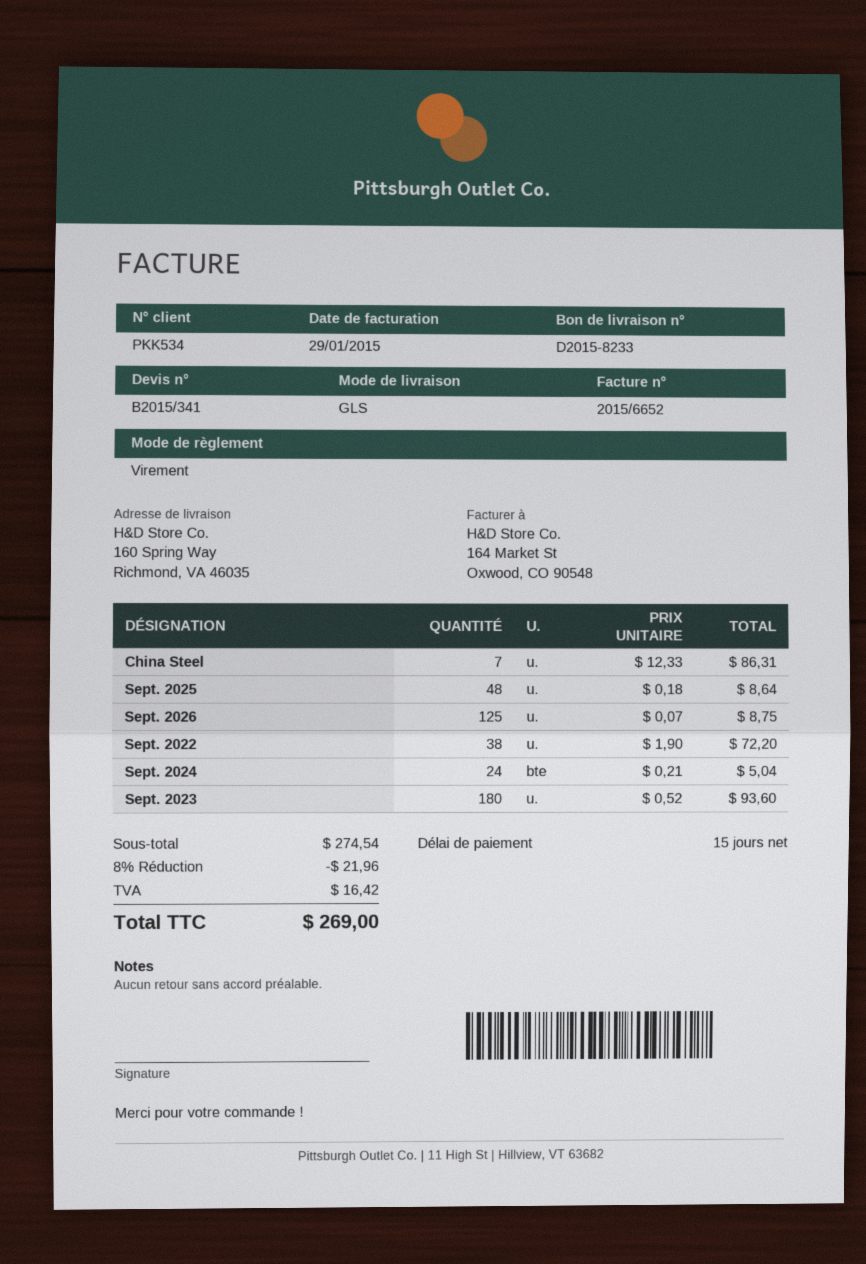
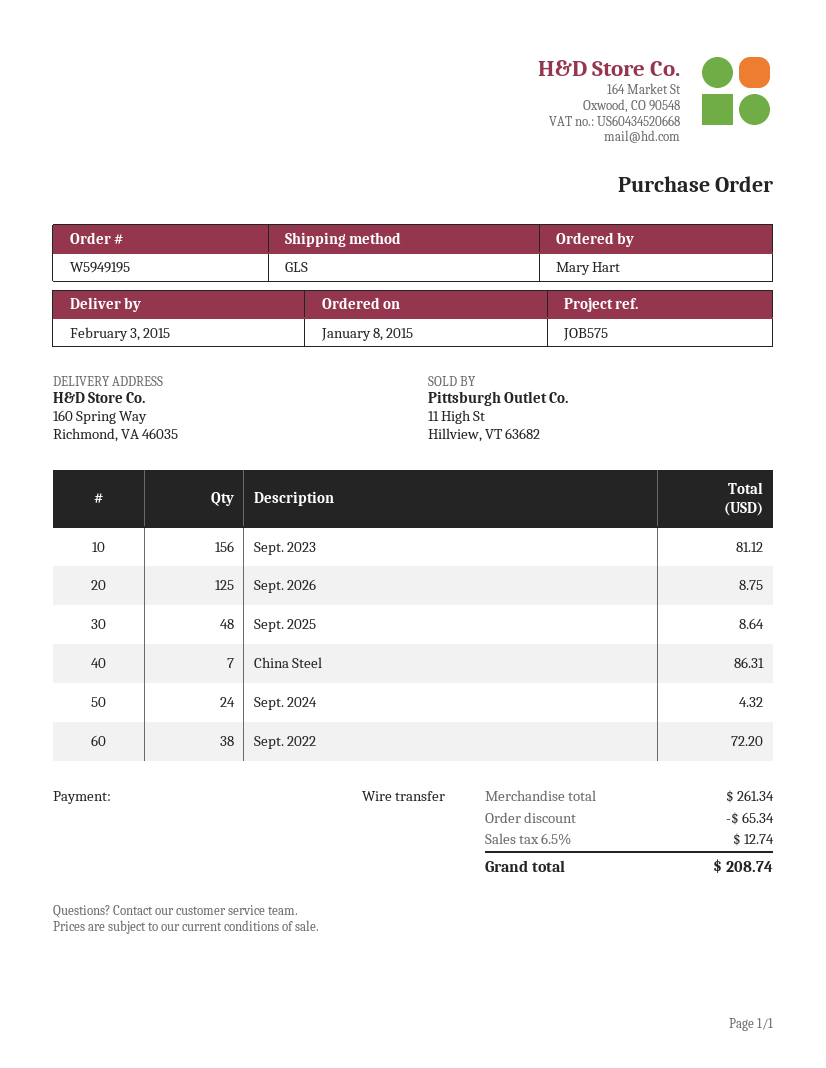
Sept. 2024: 24 for 5.04 -> 24 for 4.32
Sept. 2023: 180 for 93.60 -> 156 for 81.12
subtotal: 274.54 -> 261.34
discount: 21.96 -> 65.34
tax: 16.42 -> 12.74
total: 269.00 -> 208.74

